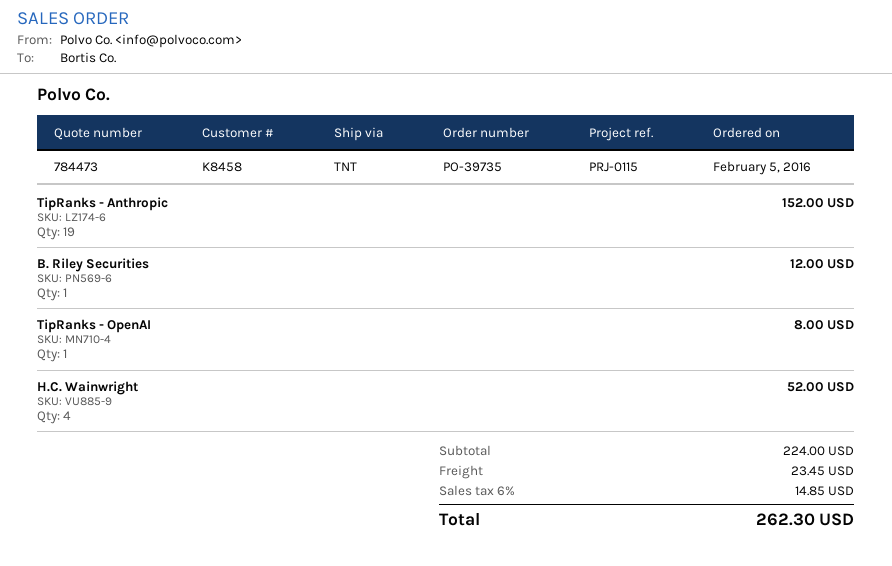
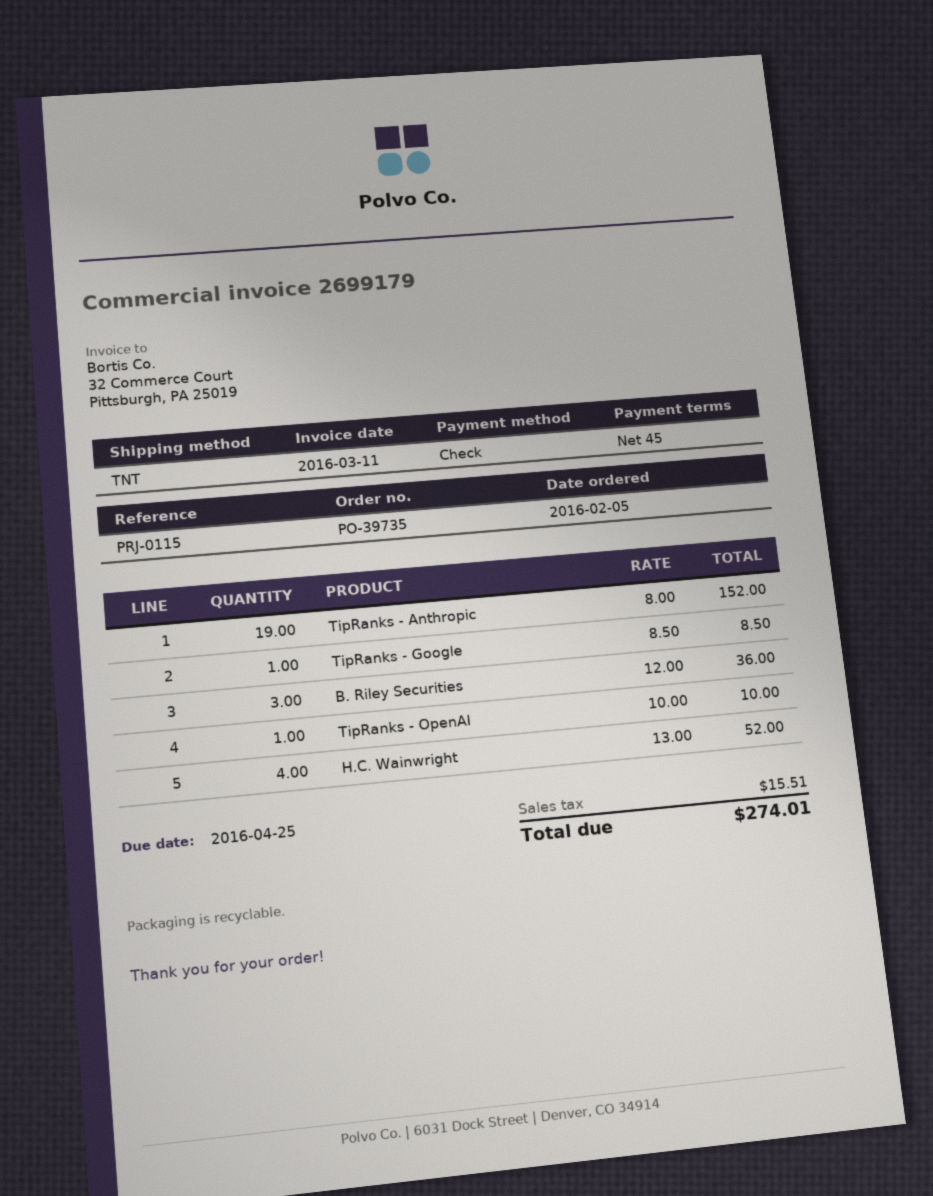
B. Riley Securities: 1 for 12.00 -> 3 for 36.00
TipRanks - OpenAI: 1 for 8.00 -> 1 for 10.00
TipRanks - Google: none -> 1 for 8.50
shipping: 23.45 -> none
tax: 14.85 -> 15.51
total: 262.30 -> 274.01

